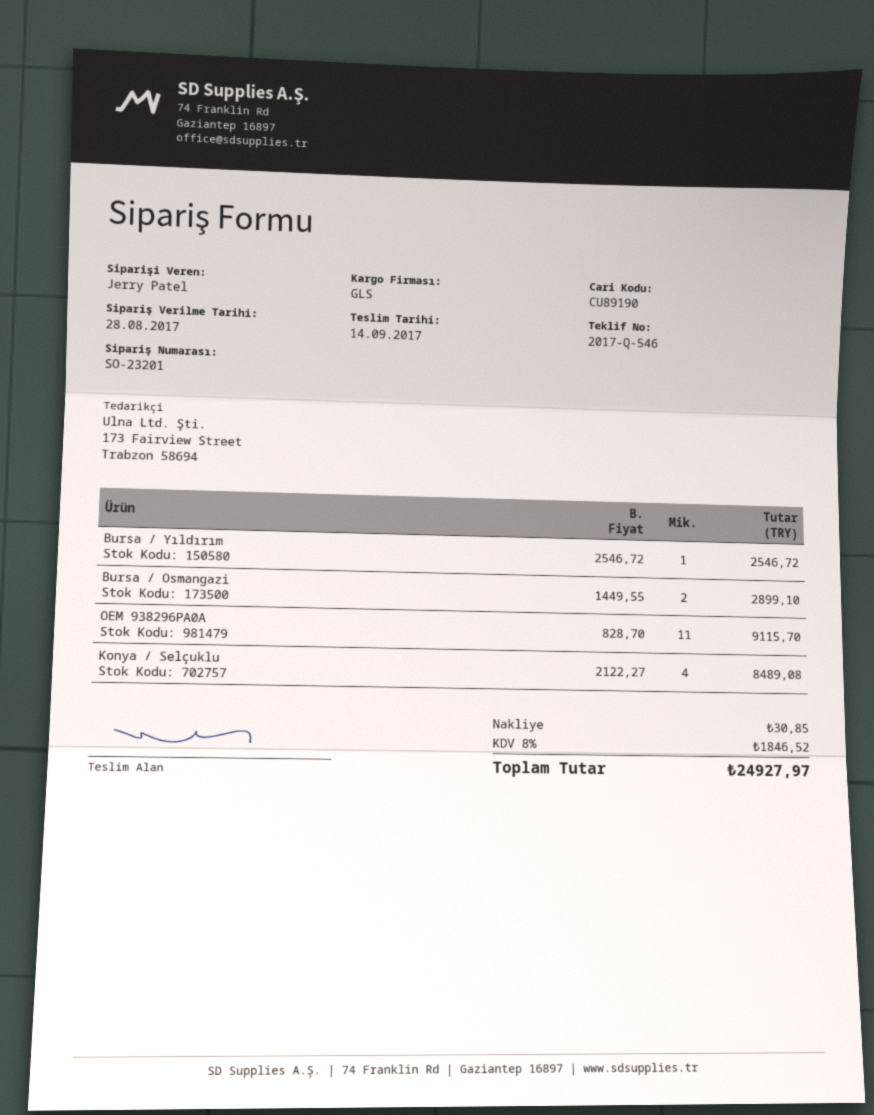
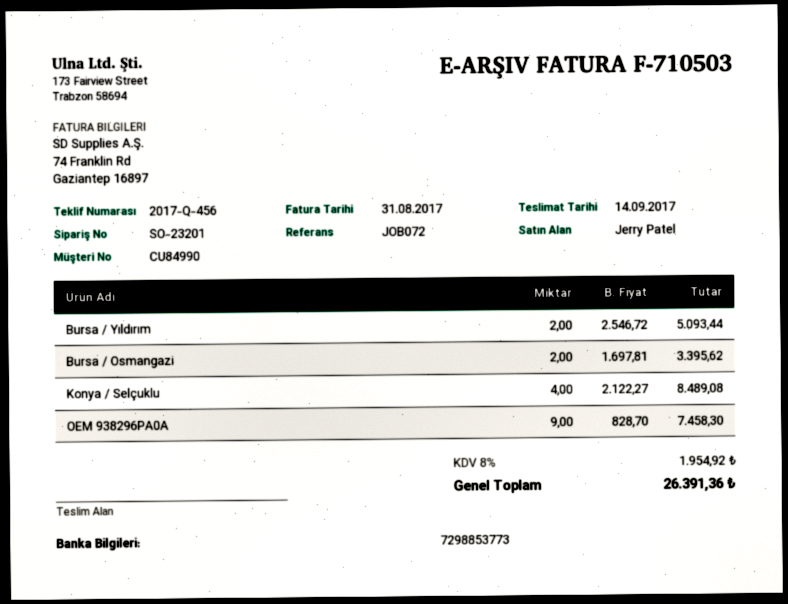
quote number: 2017-Q-546 -> 2017-Q-456
customer number: CU89190 -> CU84990
Bursa / Yıldırım: 1 x 2546.72 = 2546.72 -> 2 x 2546.72 = 5093.44
Bursa / Osmangazi: 2 x 1449.55 = 2899.10 -> 2 x 1697.81 = 3395.62
OEM 938296PA0A: 11 x 828.70 = 9115.70 -> 9 x 828.70 = 7458.30
shipping: 30.85 -> none
tax: 8% = 1846.52 -> 8% = 1954.92
total: 24927.97 -> 26391.36

